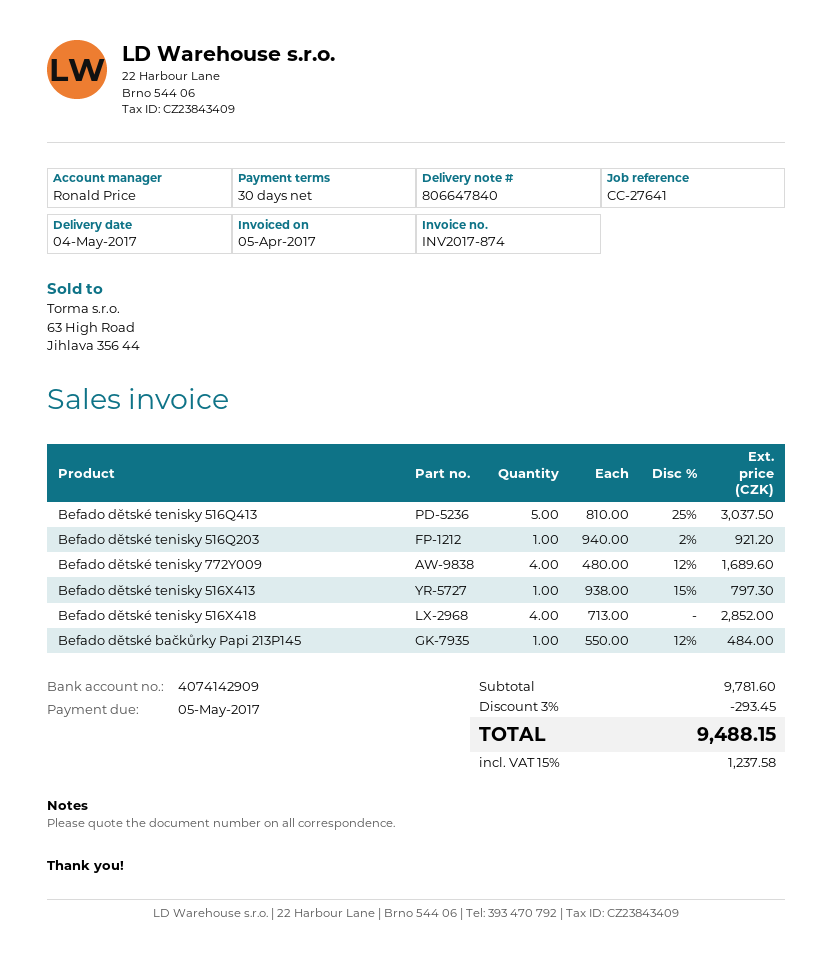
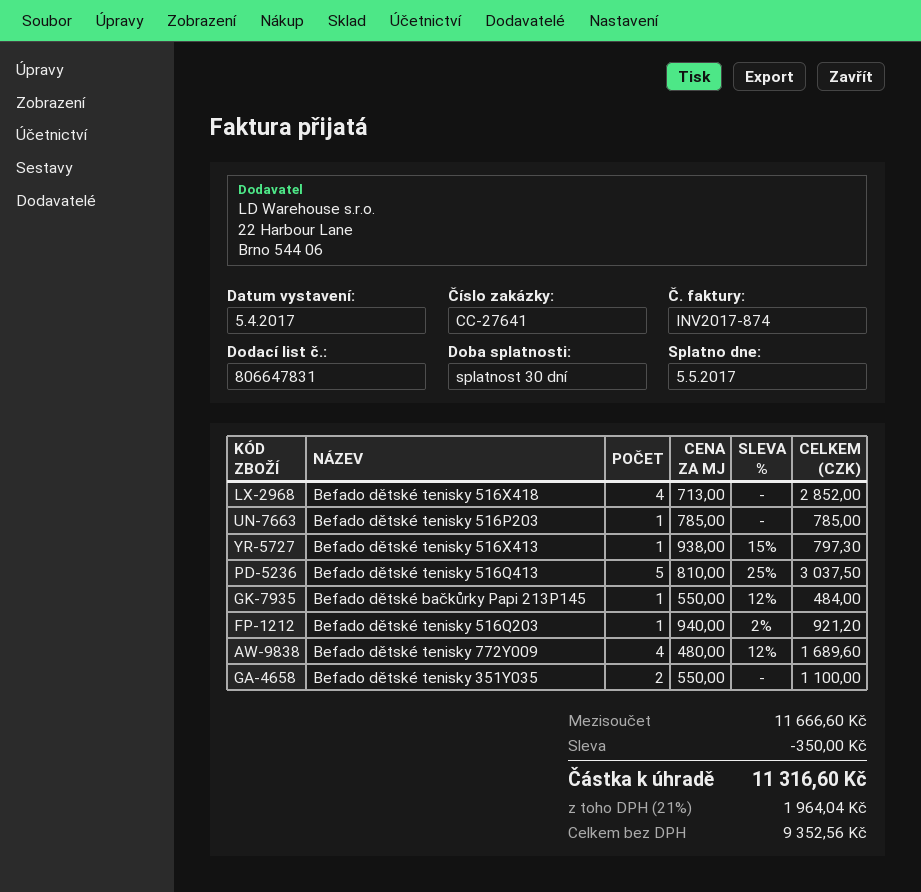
delivery note number: 806647840 -> 806647831
Befado dětské tenisky 516P203: none -> 1 x 785.00 = 785.00
Befado dětské tenisky 351Y035: none -> 2 x 550.00 = 1100.00
subtotal: 9781.60 -> 11666.60
discount: 293.45 -> 350.00
tax: 15% = 1237.58 -> 21% = 1964.04
total: 9488.15 -> 11316.60

